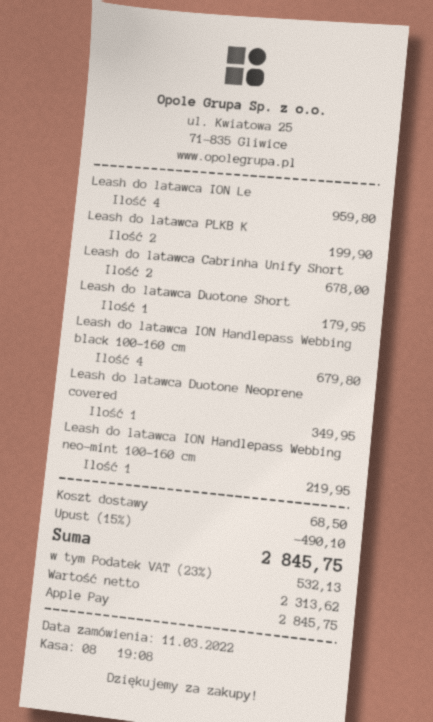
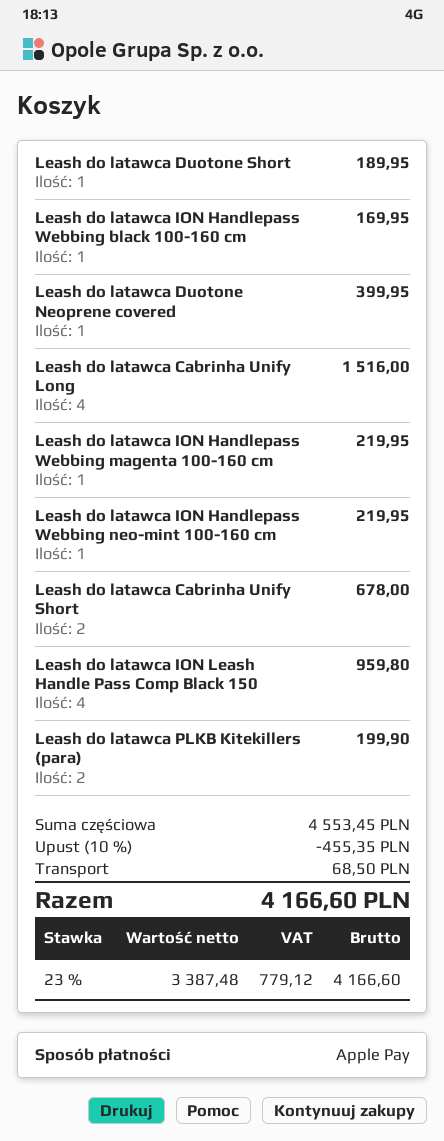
Leash do latawca Duotone Short: 1 for 179.95 -> 1 for 189.95
Leash do latawca ION Handlepass Webbing black 100-160 cm: 4 for 679.80 -> 1 for 169.95
Leash do latawca Duotone Neoprene covered: 1 for 349.95 -> 1 for 399.95
Leash do latawca Cabrinha Unify Long: none -> 4 for 1516.00
Leash do latawca ION Handlepass Webbing magenta 100-160 cm: none -> 1 for 219.95
discount: 15% = 490.10 -> 10% = 455.35
net: 2313.62 -> 3387.48
tax: 23% = 532.13 -> 23% = 779.12
total: 2845.75 -> 4166.60

